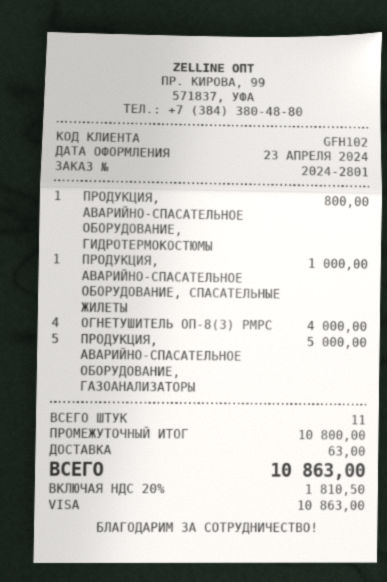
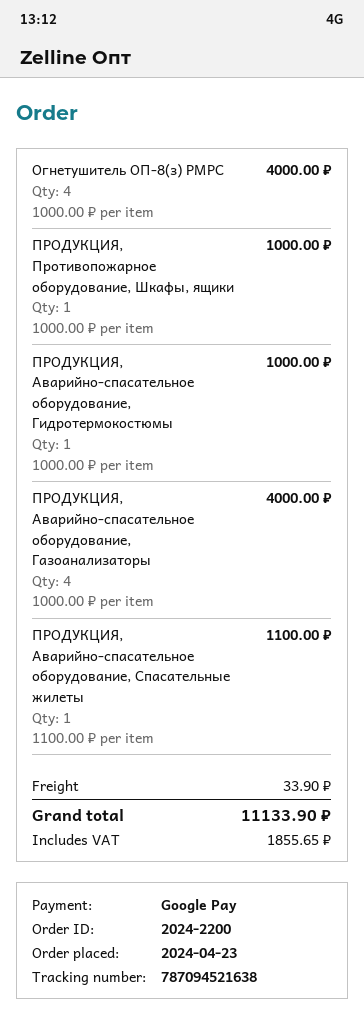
order number: 2024-2801 -> 2024-2200
payment method: Visa -> Google Pay
ПРОДУКЦИЯ, АВАРИЙНО-СПАСАТЕЛЬНОЕ ОБОРУДОВАНИЕ, ГИДРОТЕРМОКОСТЮМЫ: 1 for 800.00 -> 1 for 1000.00
ПРОДУКЦИЯ, АВАРИЙНО-СПАСАТЕЛЬНОЕ ОБОРУДОВАНИЕ, СПАСАТЕЛЬНЫЕ ЖИЛЕТЫ: 1 for 1000.00 -> 1 for 1100.00
ПРОДУКЦИЯ, АВАРИЙНО-СПАСАТЕЛЬНОЕ ОБОРУДОВАНИЕ, ГАЗОАНАЛИЗАТОРЫ: 5 for 5000.00 -> 4 for 4000.00
ПРОДУКЦИЯ, Противопожарное оборудование, Шкафы, ящики: none -> 1 for 1000.00
shipping: 63.00 -> 33.90
tax: 1810.50 -> 1855.65
total: 10863.00 -> 11133.90

